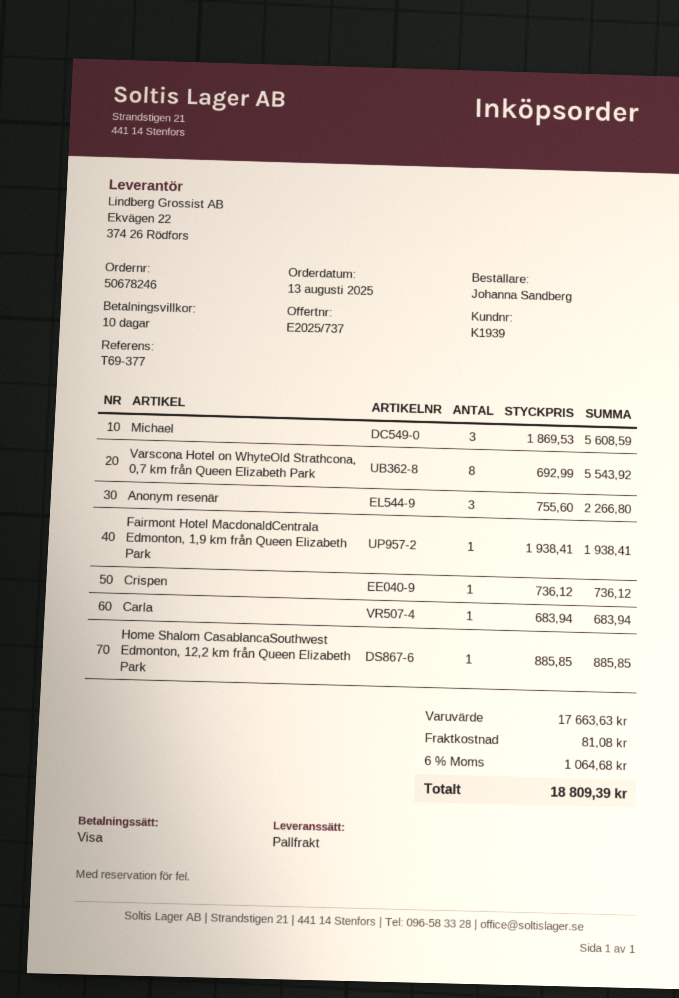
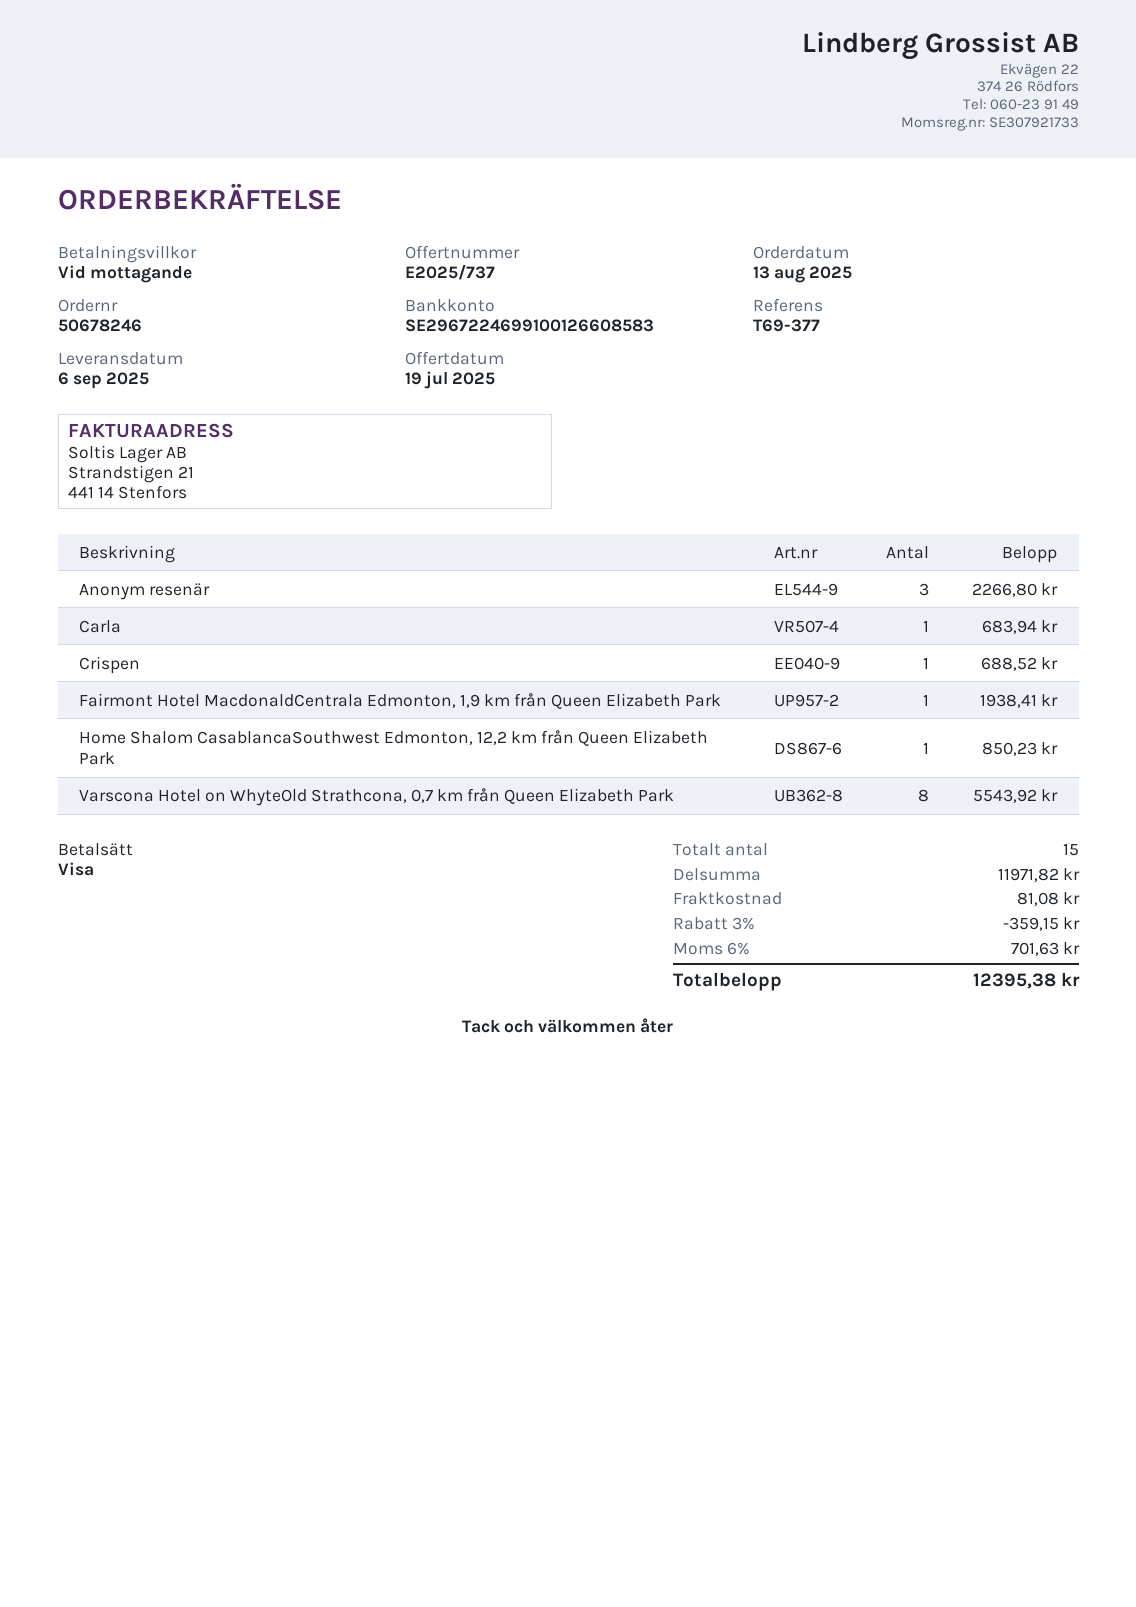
payment terms: 10 days -> on receipt
Michael: 3 for 5608.59 -> none
Crispen: 1 for 736.12 -> 1 for 688.52
Home Shalom CasablancaSouthwest Edmonton, 12,2 km från Queen Elizabeth Park: 1 for 885.85 -> 1 for 850.23
subtotal: 17663.63 -> 11971.82
discount: none -> 3% = 359.15
tax: 6% = 1064.68 -> 6% = 701.63
total: 18809.39 -> 12395.38

